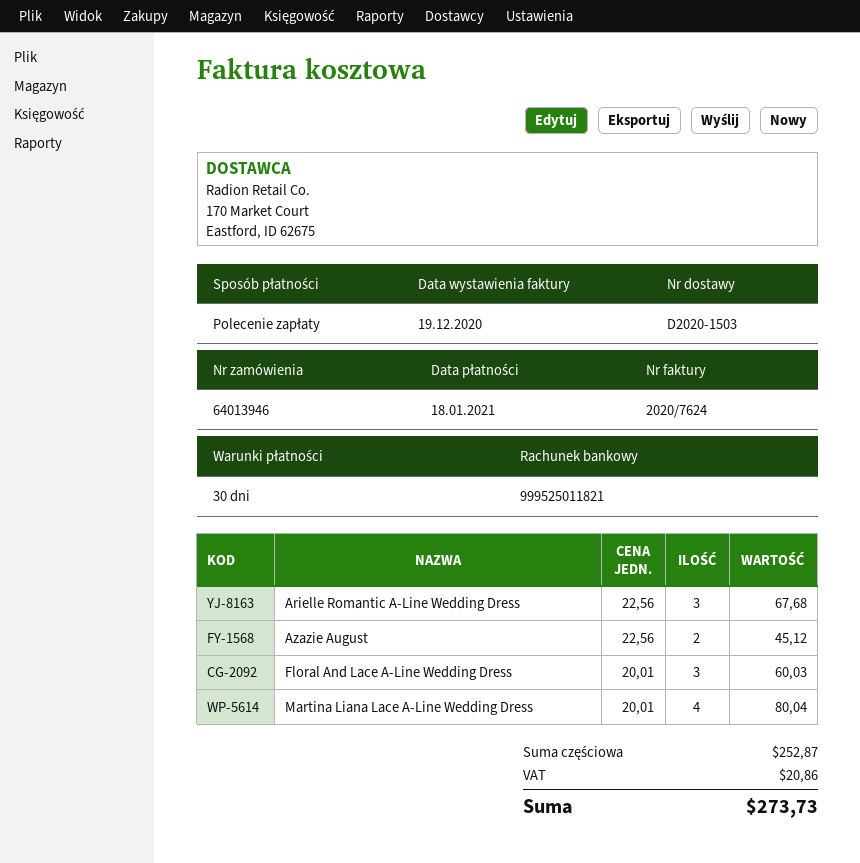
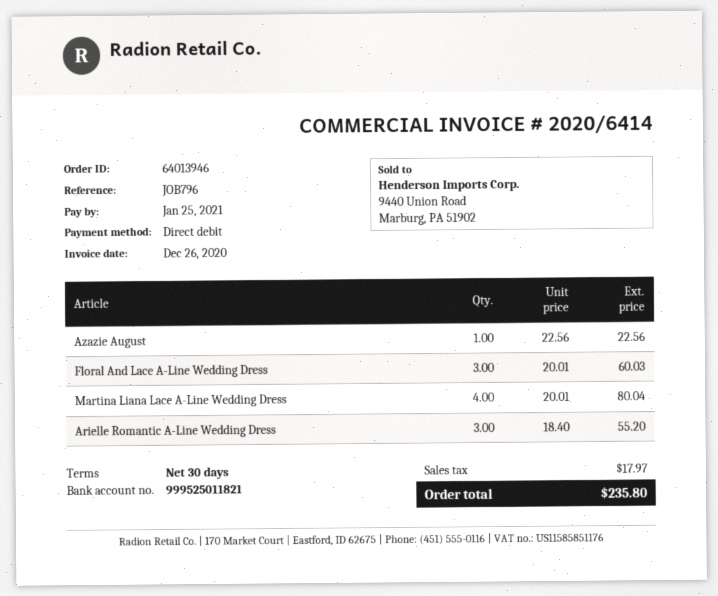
invoice number: 2020/7624 -> 2020/6414
invoice date: 2020-12-19 -> 2020-12-26
due date: 2021-01-18 -> 2021-01-25
Arielle Romantic A-Line Wedding Dress: 3 x 22.56 = 67.68 -> 3 x 18.40 = 55.20
Azazie August: 2 x 22.56 = 45.12 -> 1 x 22.56 = 22.56
tax: 20.86 -> 17.97
total: 273.73 -> 235.80

